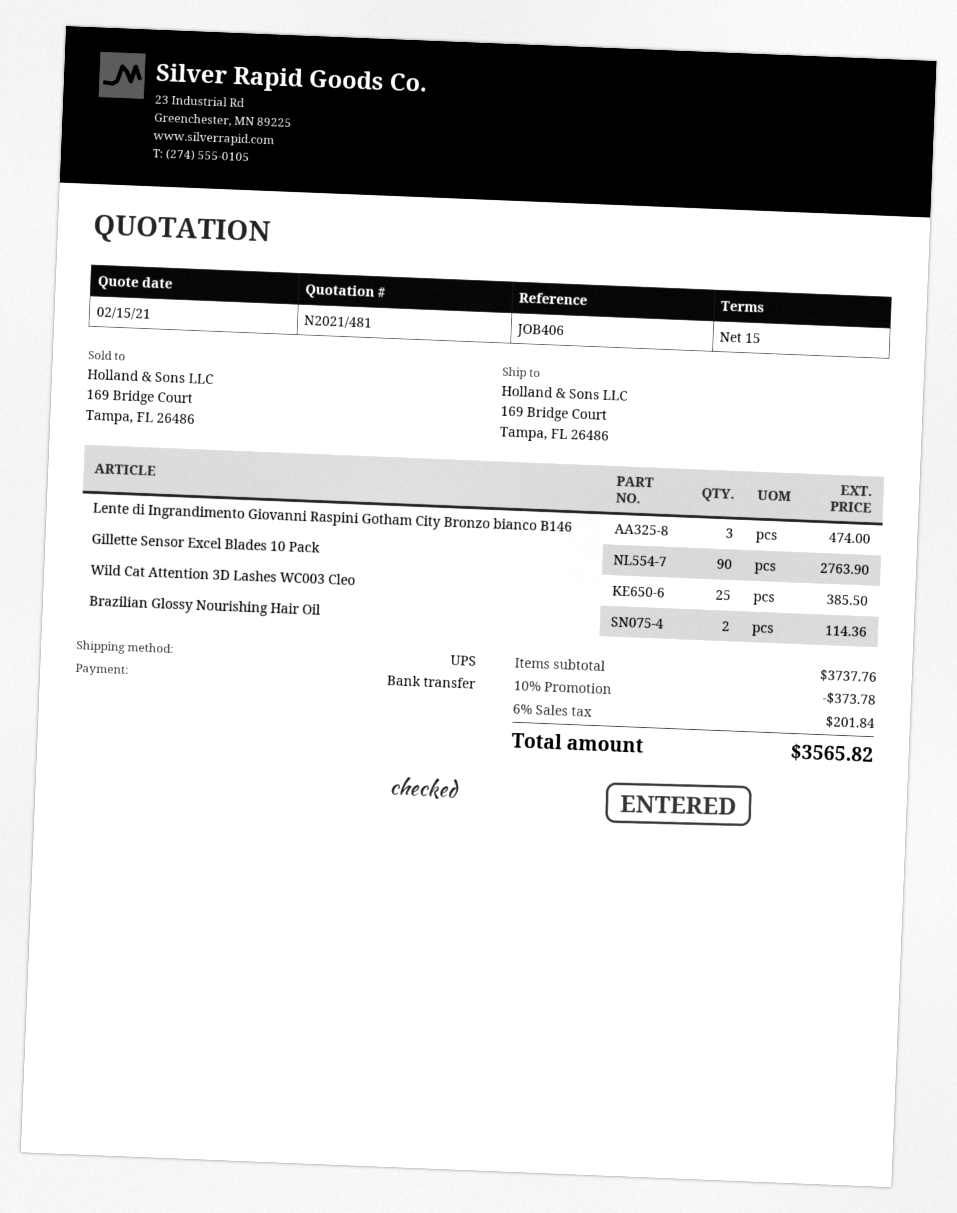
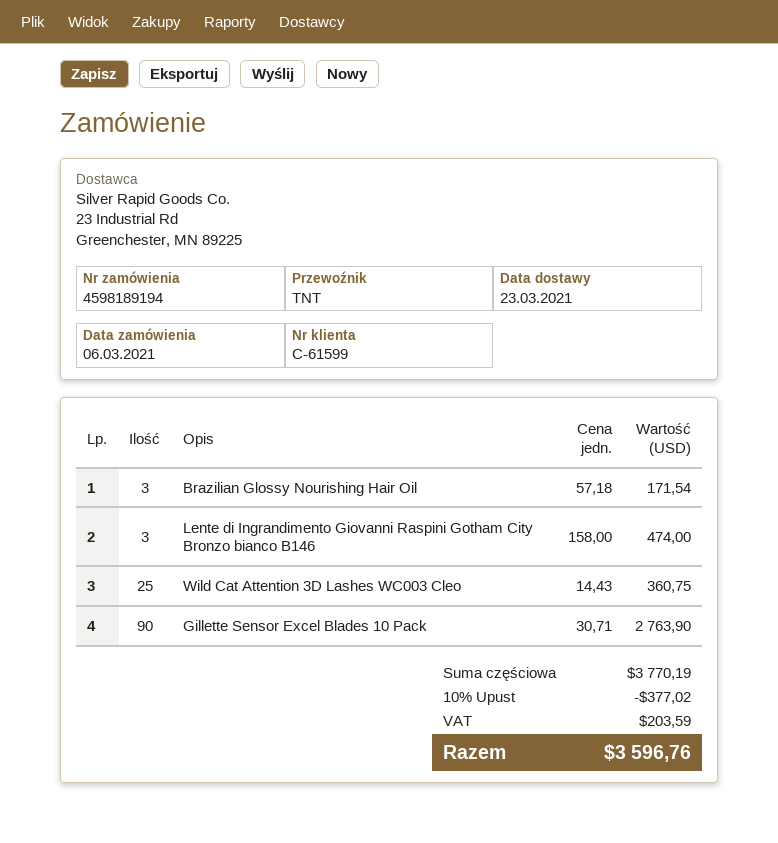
shipping method: UPS -> TNT
Wild Cat Attention 3D Lashes WC003 Cleo: 25 for 385.50 -> 25 for 360.75
Brazilian Glossy Nourishing Hair Oil: 2 for 114.36 -> 3 for 171.54
subtotal: 3737.76 -> 3770.19
discount: 10% = 373.78 -> 10% = 377.02
tax: 201.84 -> 203.59
total: 3565.82 -> 3596.76

